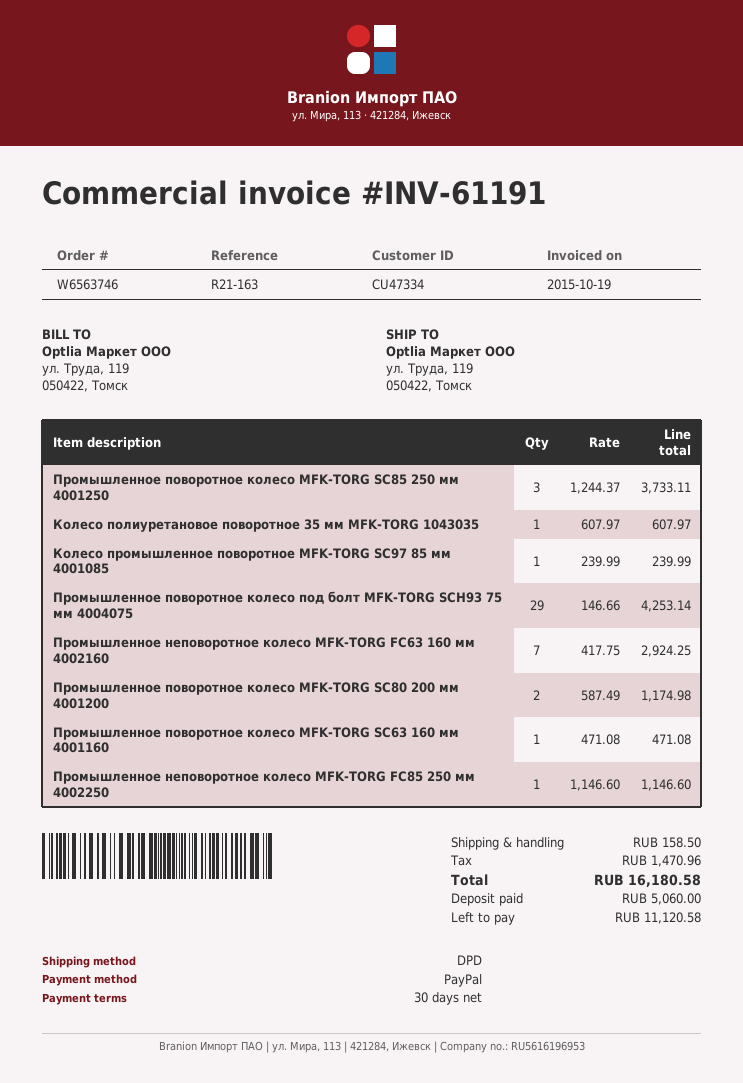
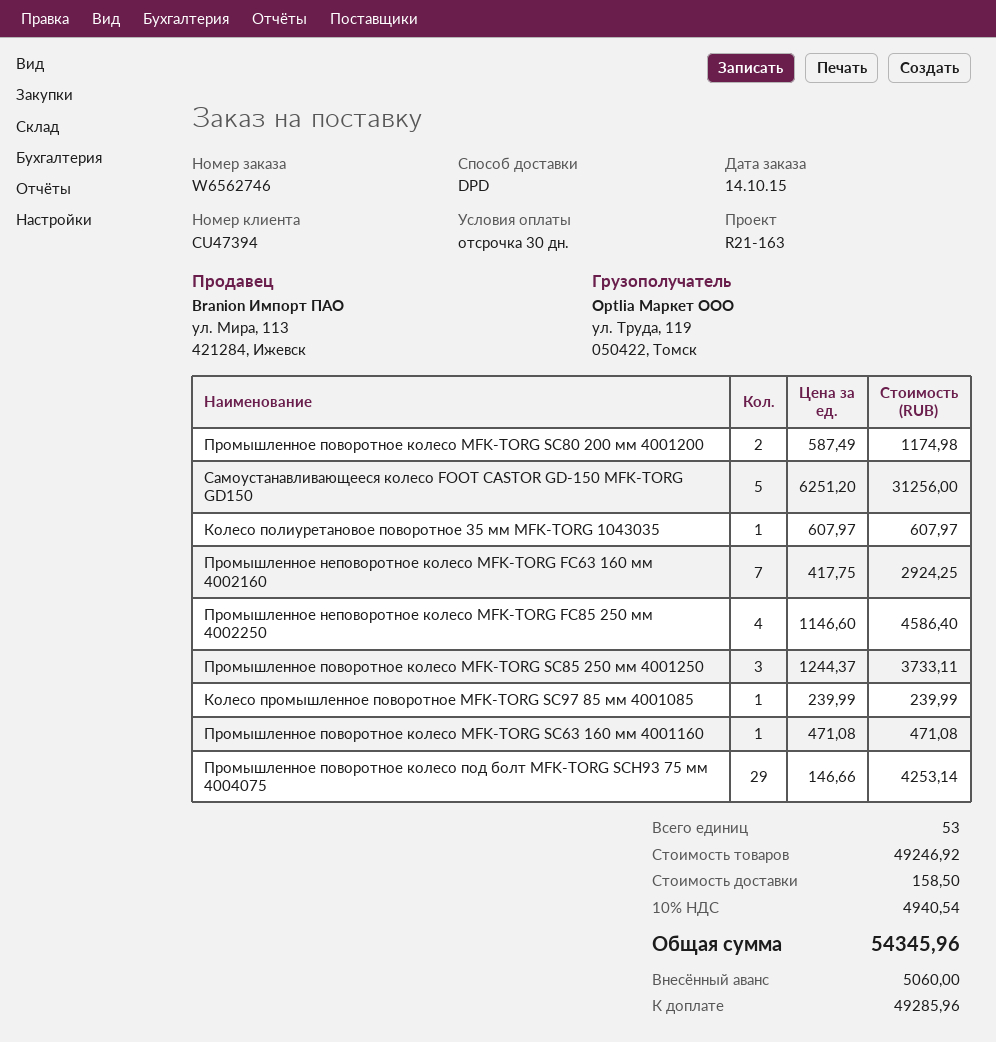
order number: W6563746 -> W6562746
customer number: CU47334 -> CU47394
Промышленное неповоротное колесо MFK-TORG FC85 250 мм 4002250: 1 x 1146.60 = 1146.60 -> 4 x 1146.60 = 4586.40
Самоустанавливающееся колесо FOOT CASTOR GD-150 MFK-TORG GD150: none -> 5 x 6251.20 = 31256.00
tax: 1470.96 -> 4940.54
total: 16180.58 -> 54345.96
balance: 11120.58 -> 49285.96

